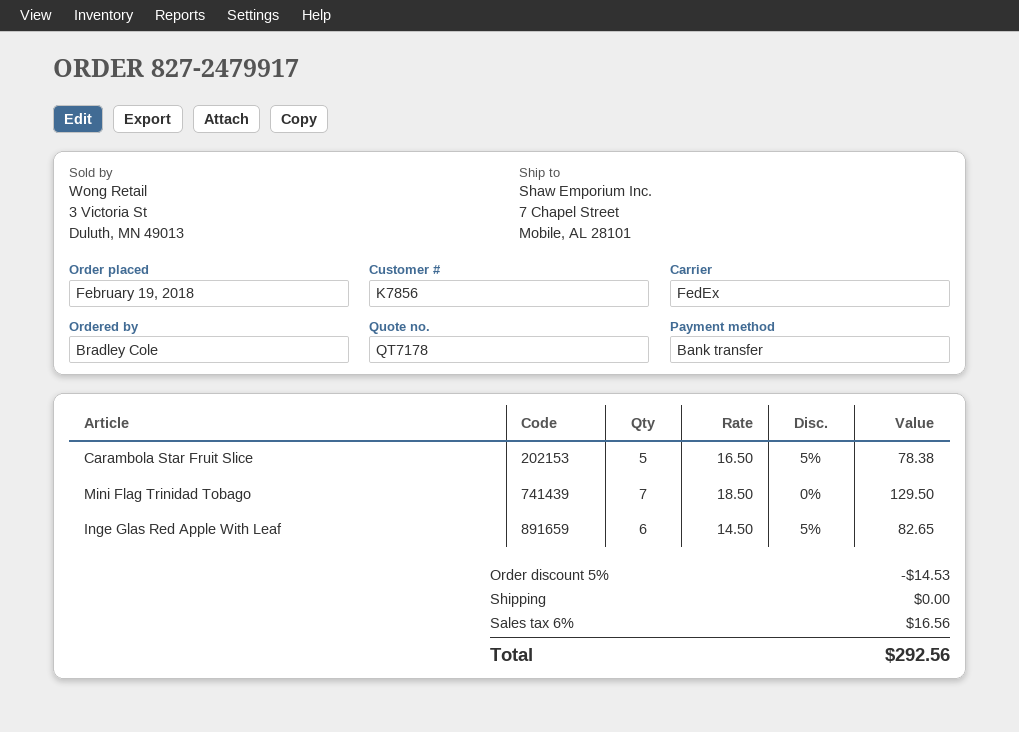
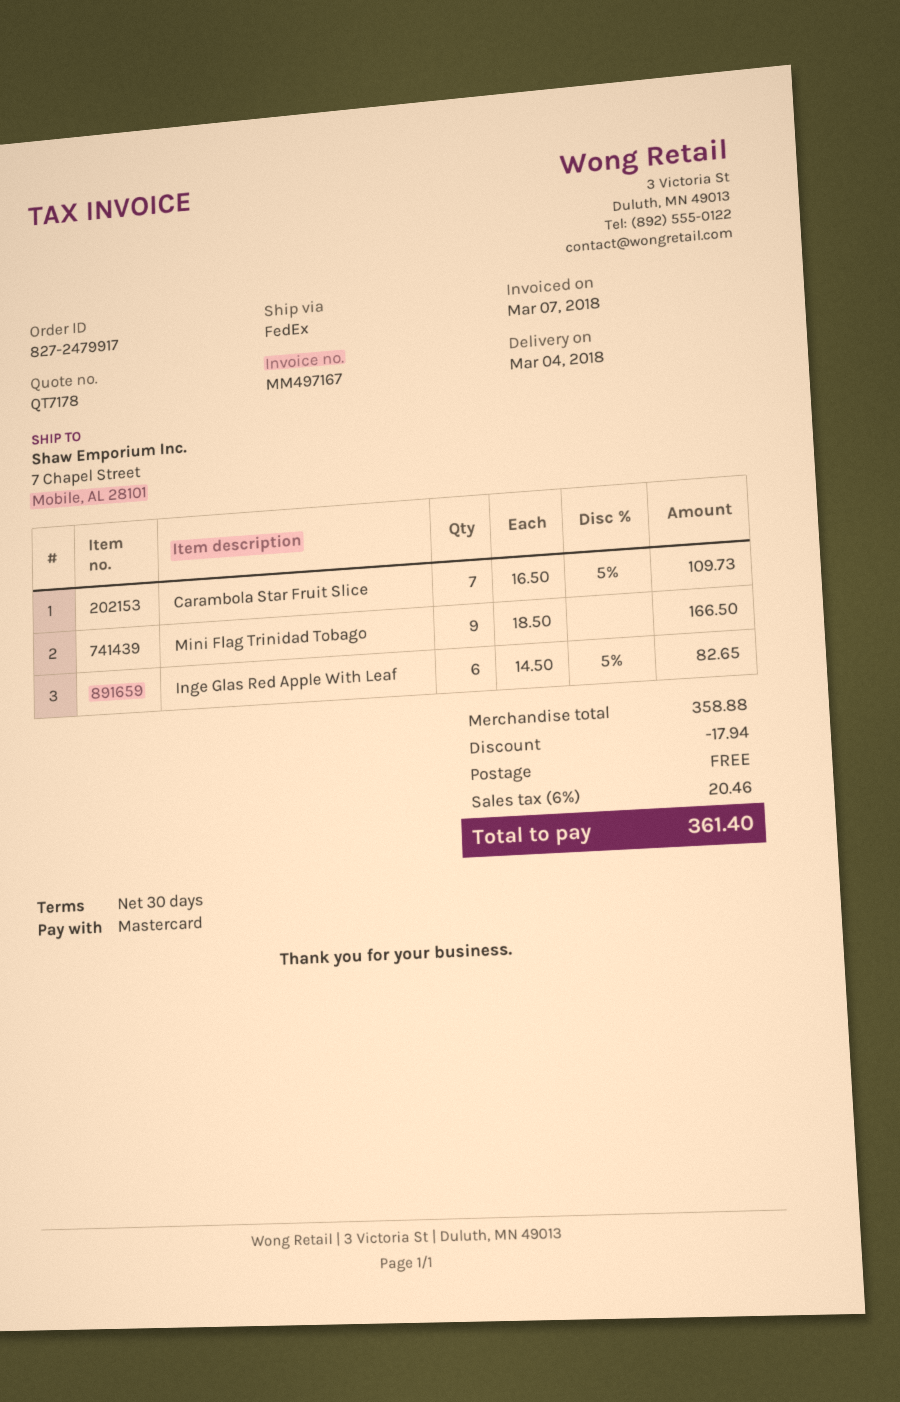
payment method: bank transfer -> Mastercard
Carambola Star Fruit Slice: 5 x 16.50 - 5% = 78.38 -> 7 x 16.50 - 5% = 109.73
Mini Flag Trinidad Tobago: 7 x 18.50 = 129.50 -> 9 x 18.50 = 166.50
discount: 14.53 -> 17.94
tax: 6% = 16.56 -> 6% = 20.46
total: 292.56 -> 361.40

